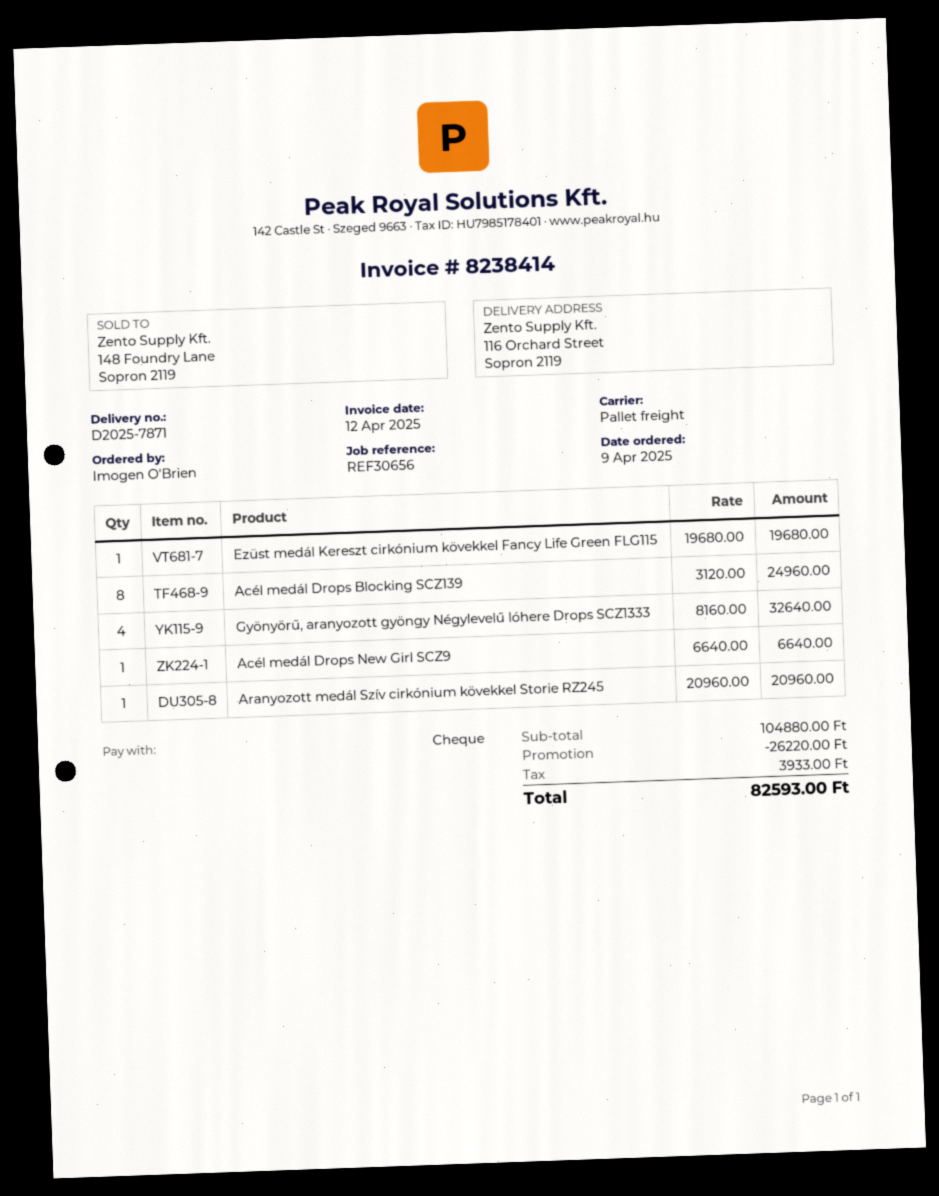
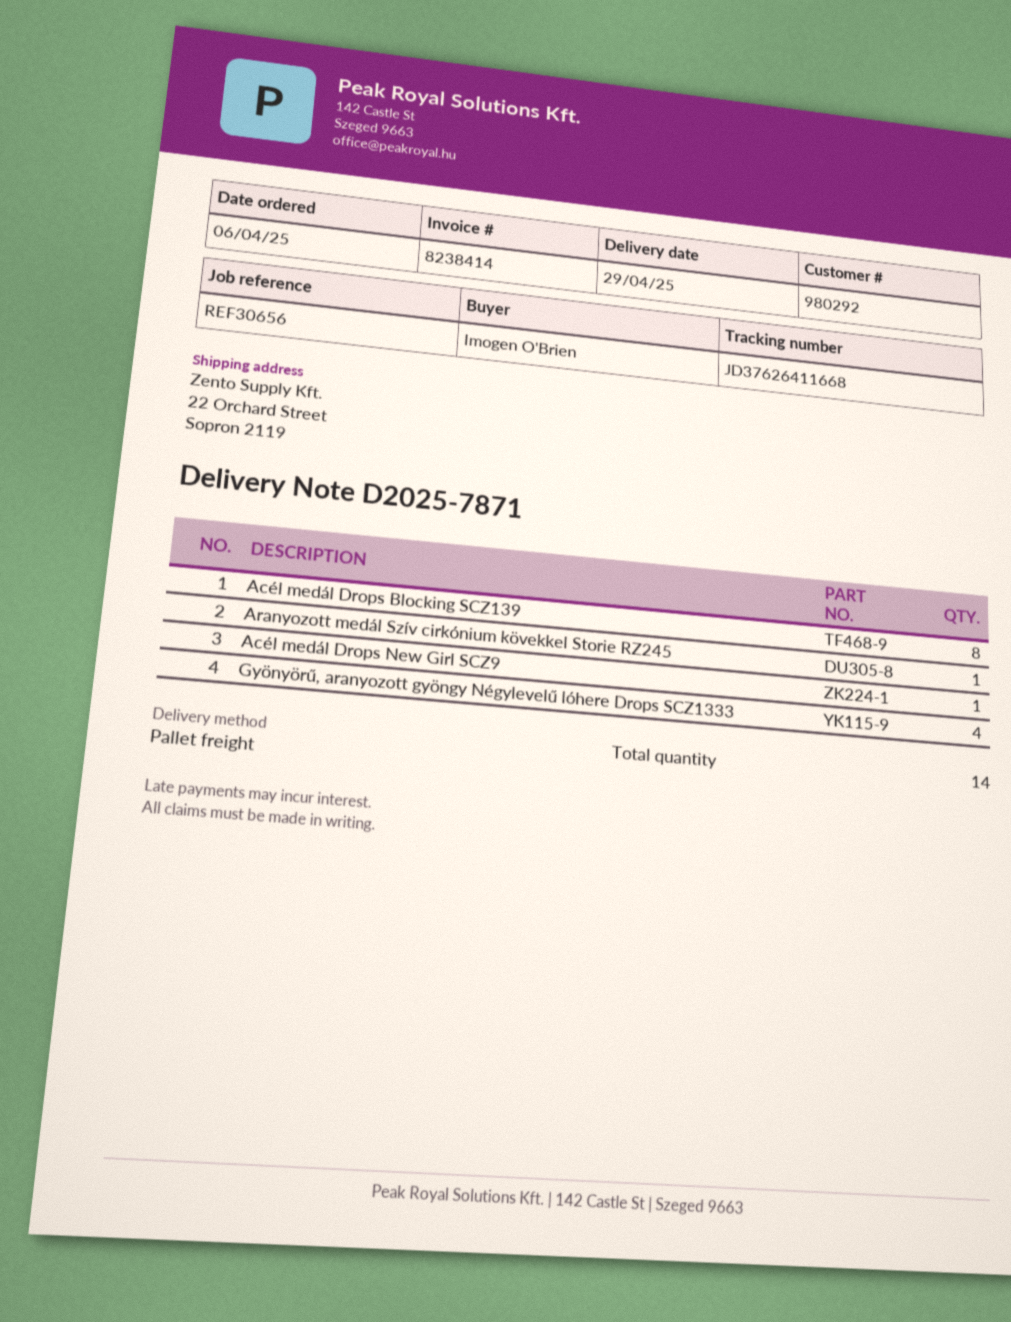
order date: 2025-04-09 -> 2025-04-06
ship to: 116 Orchard Street, Sopron 2119 -> 22 Orchard Street, Sopron 2119
Ezüst medál Kereszt cirkónium kövekkel Fancy Life Green FLG115: 1 -> none

